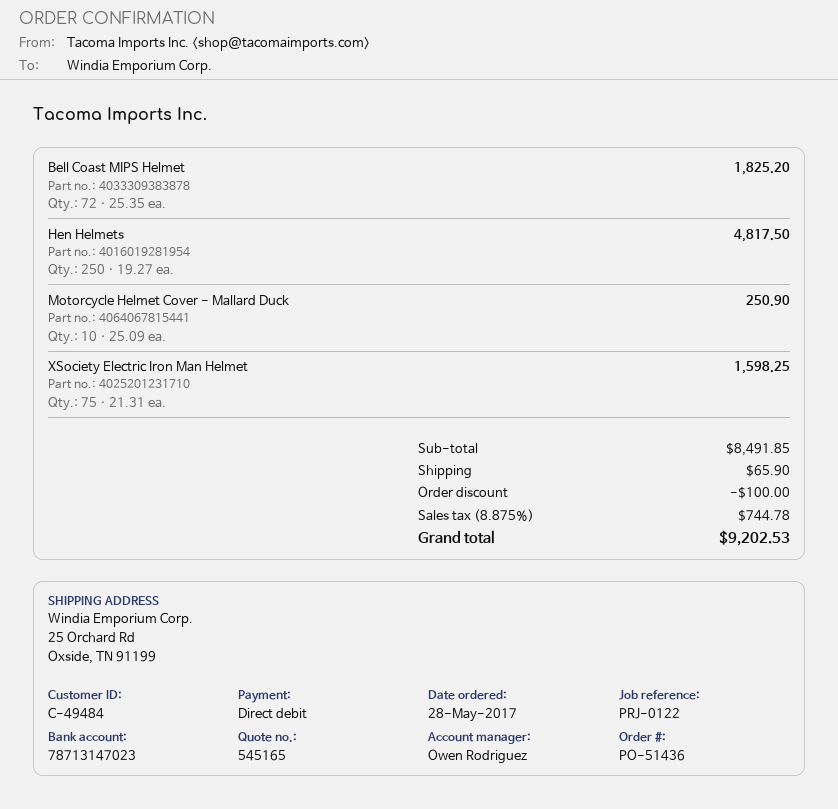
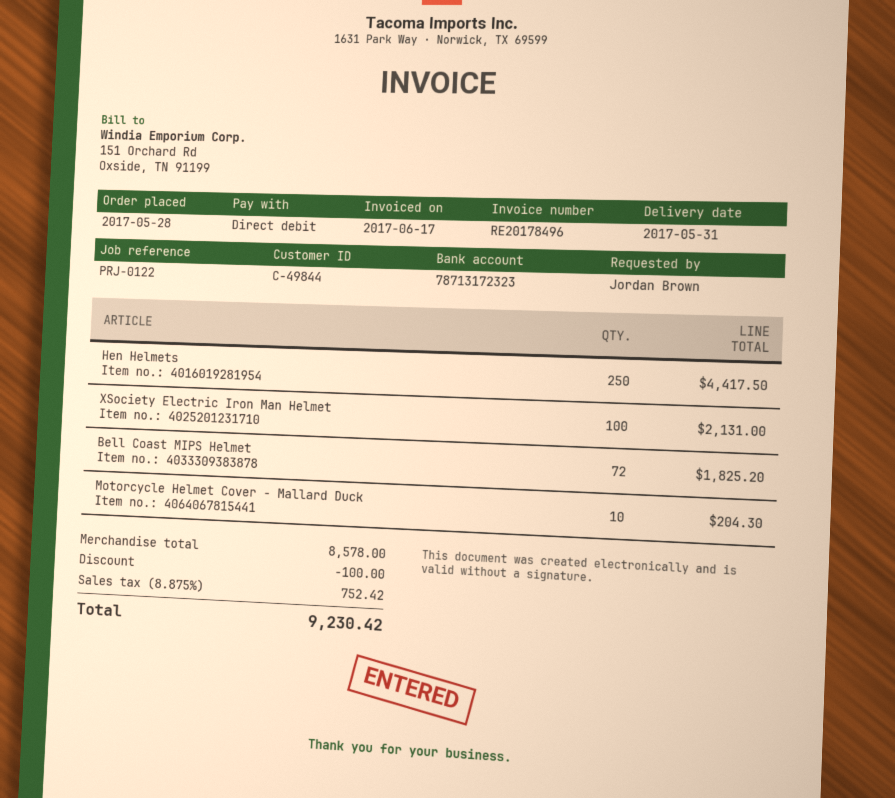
customer number: C-49484 -> C-49844
bank account: 78713147023 -> 78713172323
Hen Helmets: 250 for 4817.50 -> 250 for 4417.50
Motorcycle Helmet Cover - Mallard Duck: 10 for 250.90 -> 10 for 204.30
XSociety Electric Iron Man Helmet: 75 for 1598.25 -> 100 for 2131.00
subtotal: 8491.85 -> 8578.00
shipping: 65.90 -> none
tax: 8.875% = 744.78 -> 8.875% = 752.42
total: 9202.53 -> 9230.42

